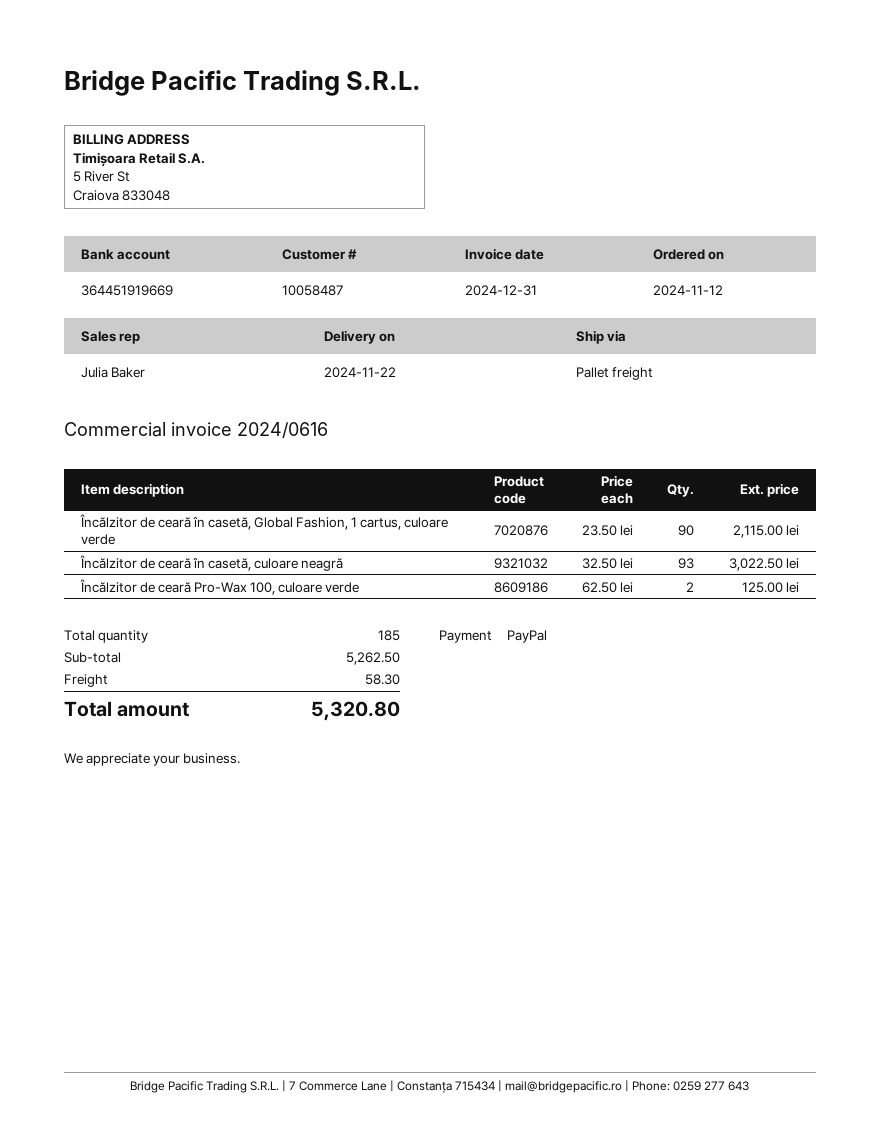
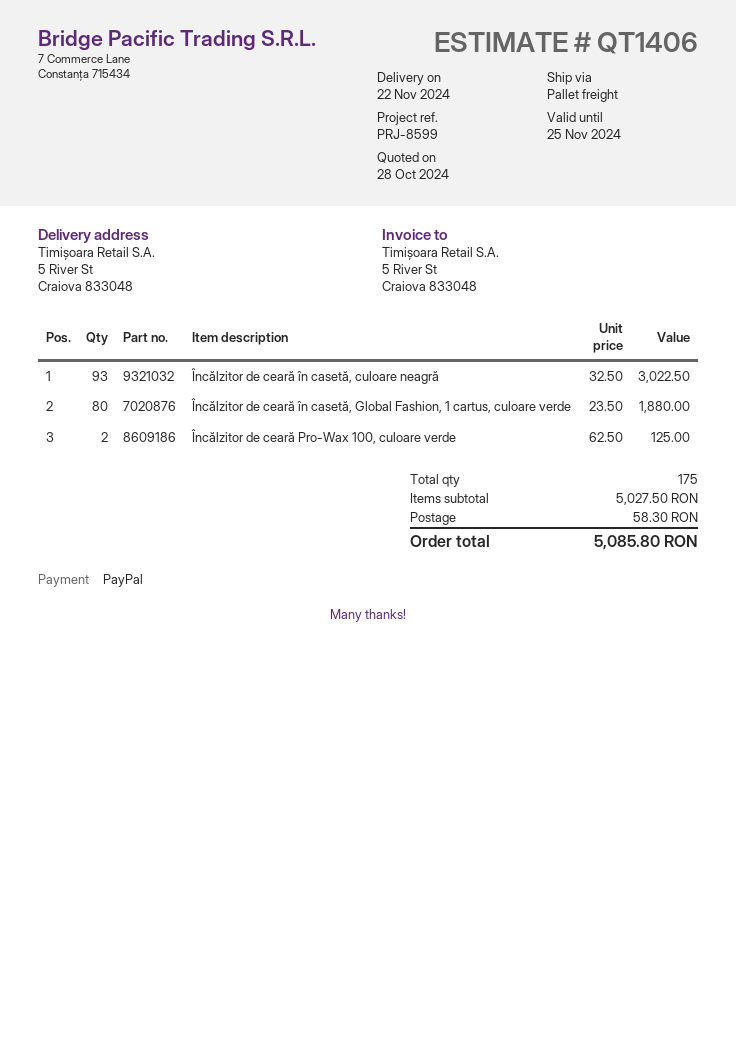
Încălzitor de ceară în casetă, Global Fashion, 1 cartus, culoare verde: 90 x 23.50 = 2115.00 -> 80 x 23.50 = 1880.00
total quantity: 185 -> 175
subtotal: 5262.50 -> 5027.50
total: 5320.80 -> 5085.80

